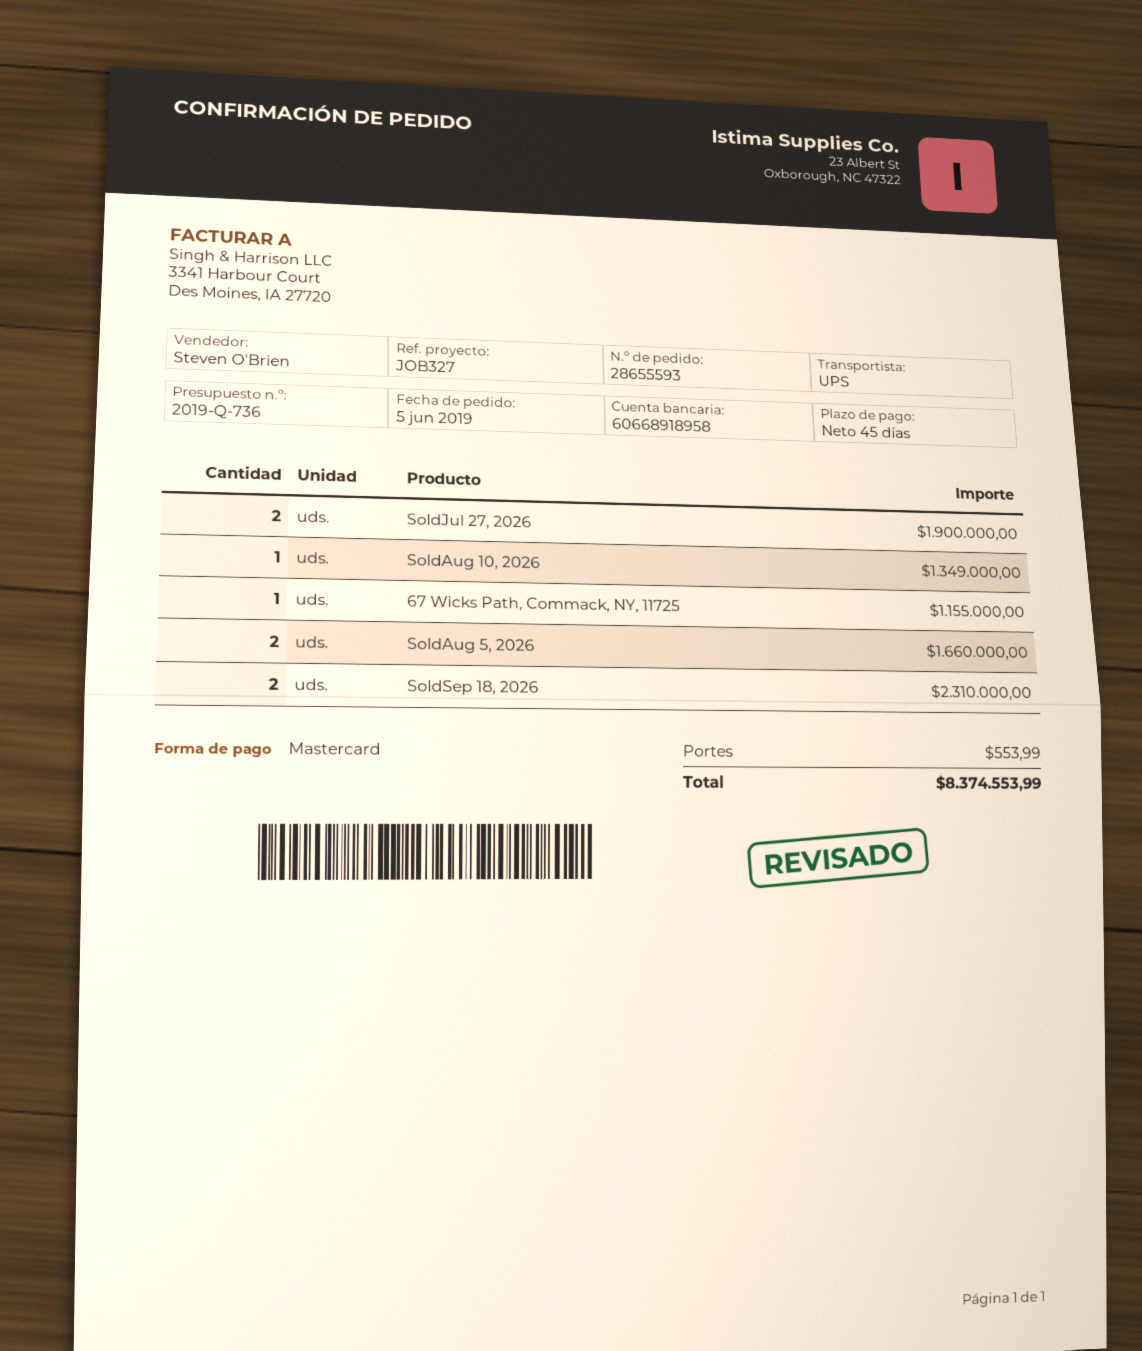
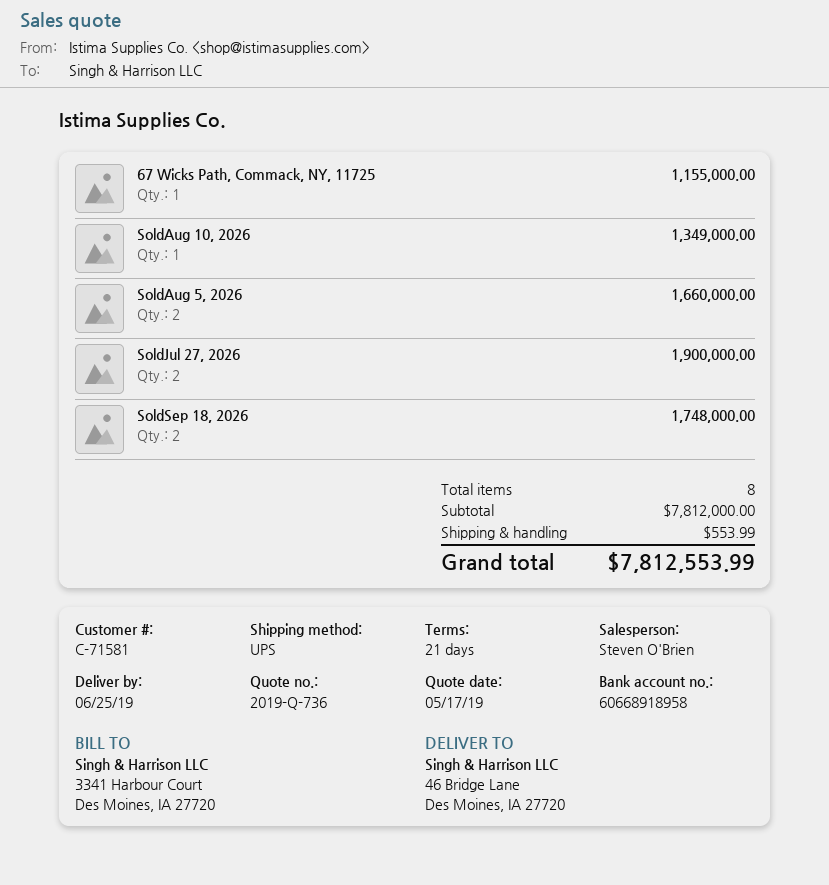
payment terms: 45 days -> 21 days
SoldSep 18, 2026: 2 for 2310000.00 -> 2 for 1748000.00
total: 8374553.99 -> 7812553.99

